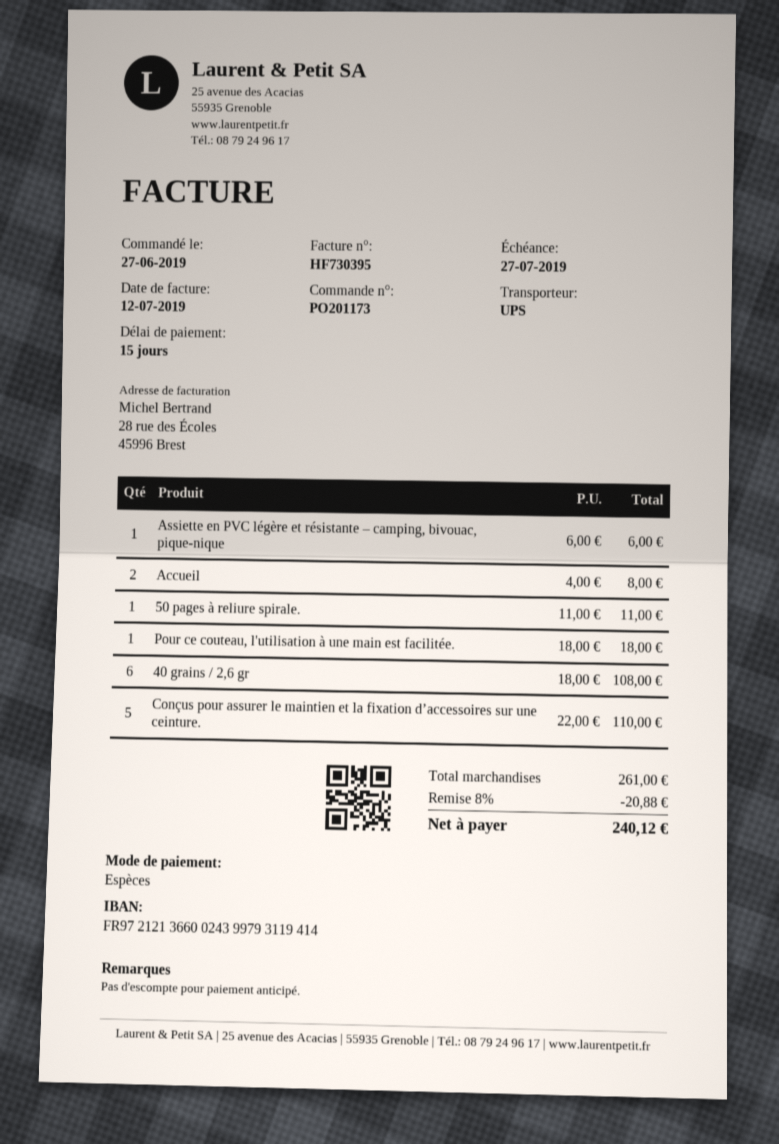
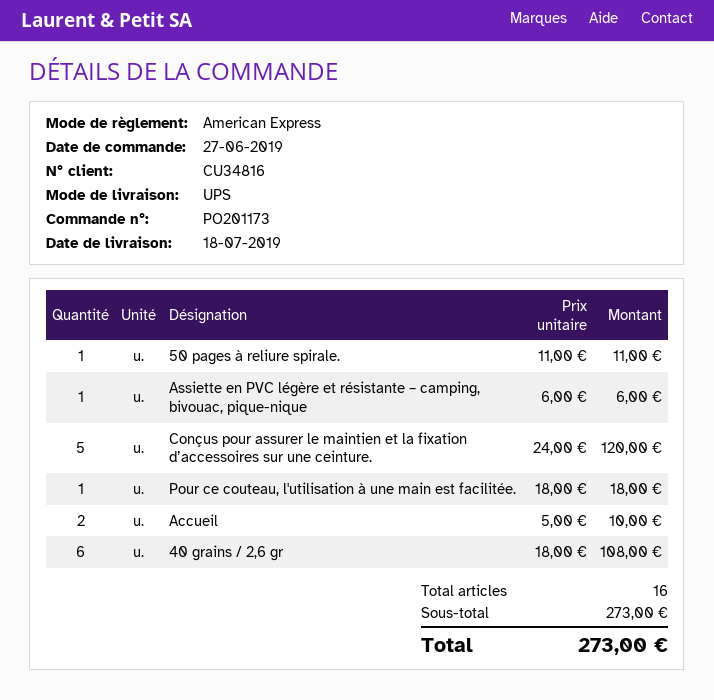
payment method: cash -> American Express
Accueil: 2 x 4.00 = 8.00 -> 2 x 5.00 = 10.00
Conçus pour assurer le maintien et la fixation d’accessoires sur une ceinture.: 5 x 22.00 = 110.00 -> 5 x 24.00 = 120.00
subtotal: 261.00 -> 273.00
discount: 8% = 20.88 -> none
total: 240.12 -> 273.00

